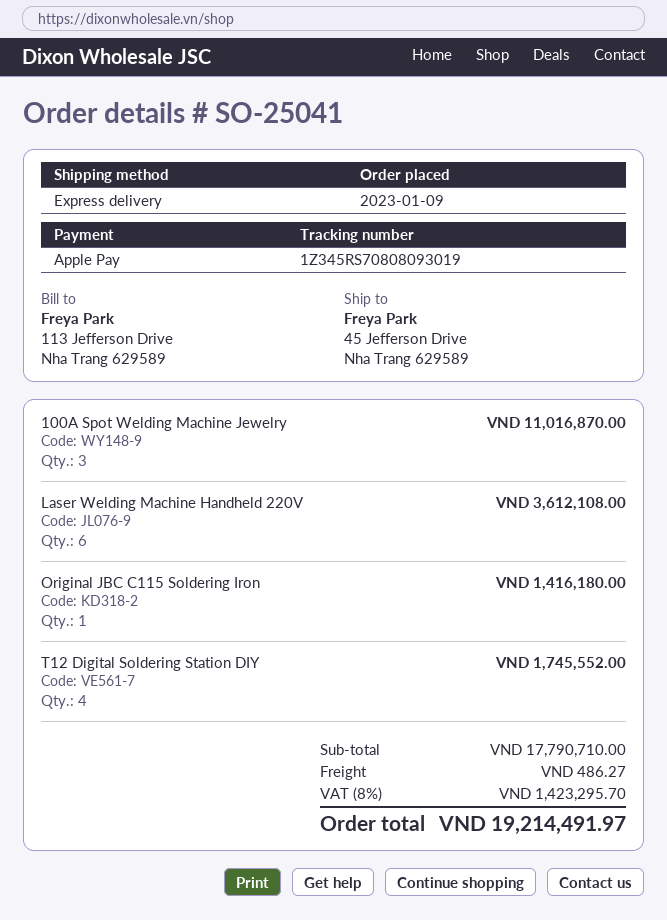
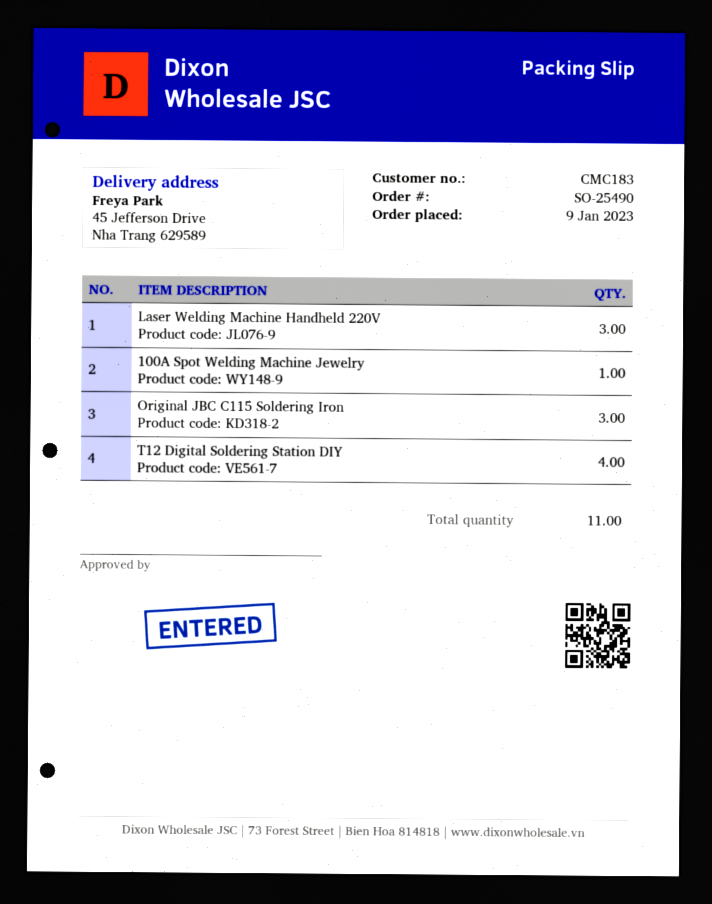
order number: SO-25041 -> SO-25490
100A Spot Welding Machine Jewelry: 3 -> 1
Laser Welding Machine Handheld 220V: 6 -> 3
Original JBC C115 Soldering Iron: 1 -> 3

